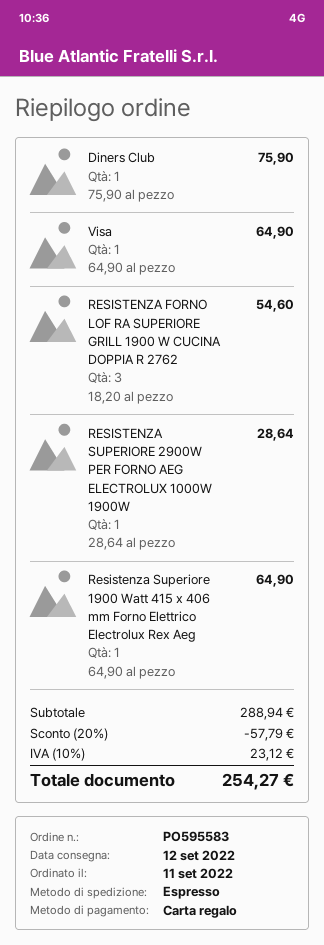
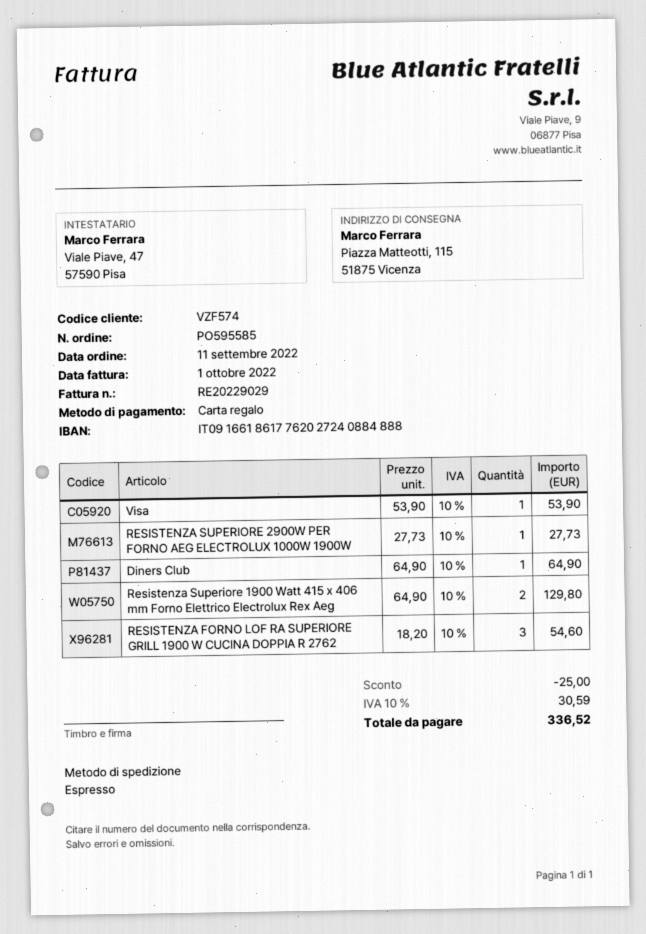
order number: PO595583 -> PO595585
Diners Club: 1 x 75.90 = 75.90 -> 1 x 64.90 = 64.90
Visa: 1 x 64.90 = 64.90 -> 1 x 53.90 = 53.90
RESISTENZA SUPERIORE 2900W PER FORNO AEG ELECTROLUX 1000W 1900W: 1 x 28.64 = 28.64 -> 1 x 27.73 = 27.73
Resistenza Superiore 1900 Watt 415 x 406 mm Forno Elettrico Electrolux Rex Aeg: 1 x 64.90 = 64.90 -> 2 x 64.90 = 129.80
discount: 57.79 -> 25.00
tax: 10% = 23.12 -> 10% = 30.59
total: 254.27 -> 336.52

